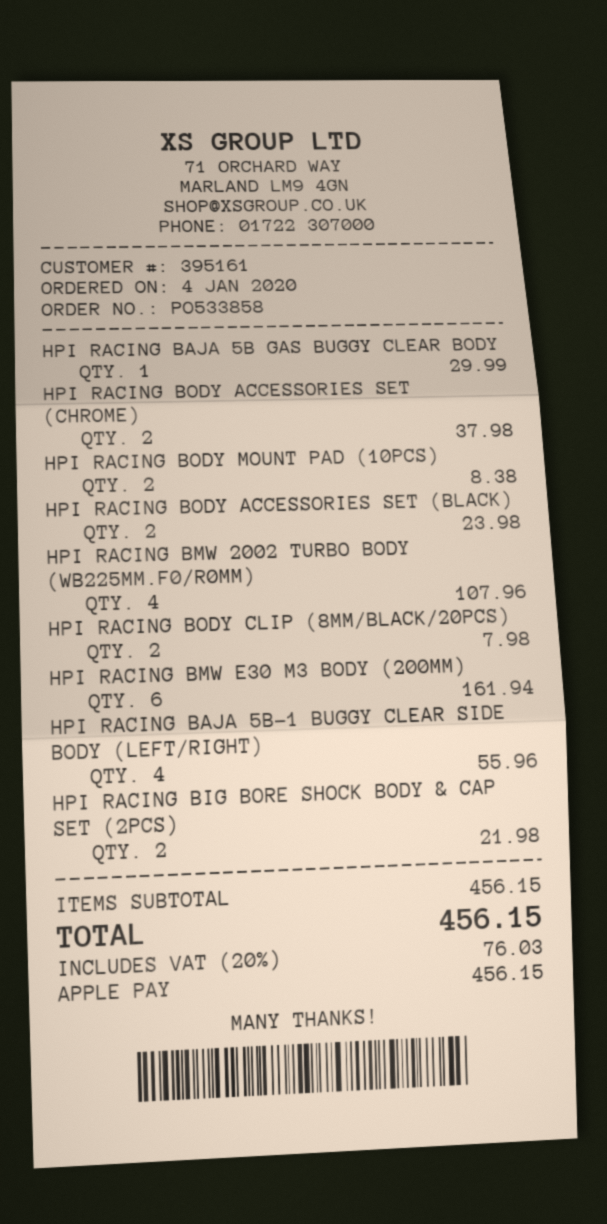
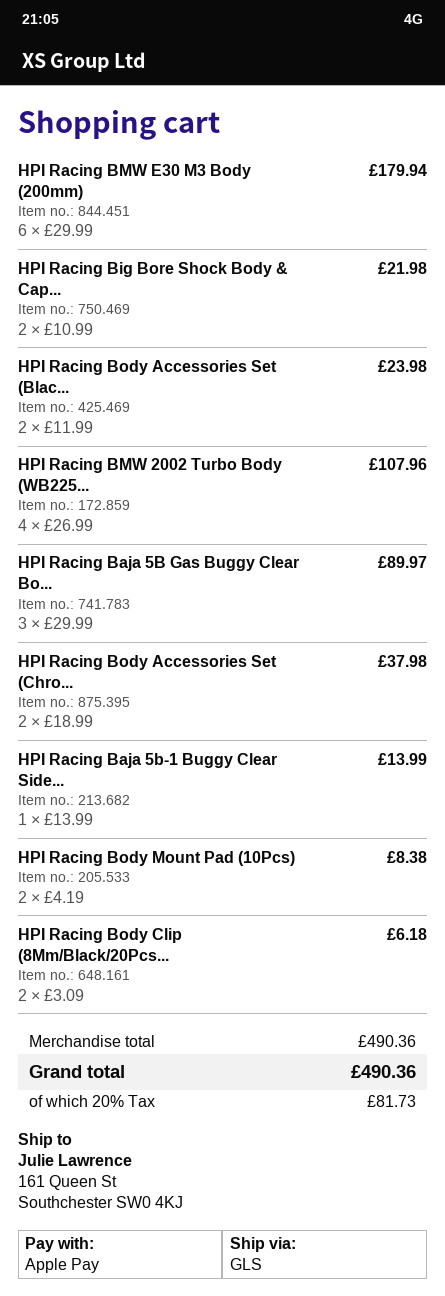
HPI RACING BAJA 5B GAS BUGGY CLEAR BODY: 1 for 29.99 -> 3 for 89.97
HPI RACING BODY CLIP (8MM/BLACK/20PCS): 2 for 7.98 -> 2 for 6.18
HPI RACING BMW E30 M3 BODY (200MM): 6 for 161.94 -> 6 for 179.94
HPI RACING BAJA 5B-1 BUGGY CLEAR SIDE BODY (LEFT/RIGHT): 4 for 55.96 -> 1 for 13.99
subtotal: 456.15 -> 490.36
tax: 20% = 76.03 -> 20% = 81.73
total: 456.15 -> 490.36

